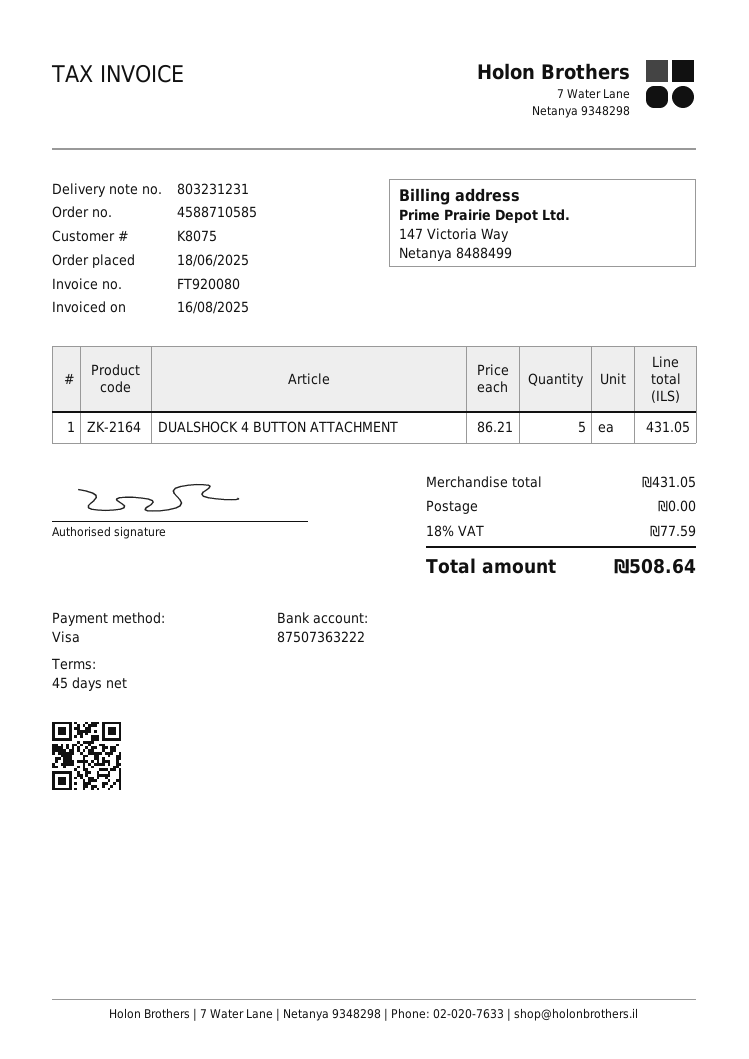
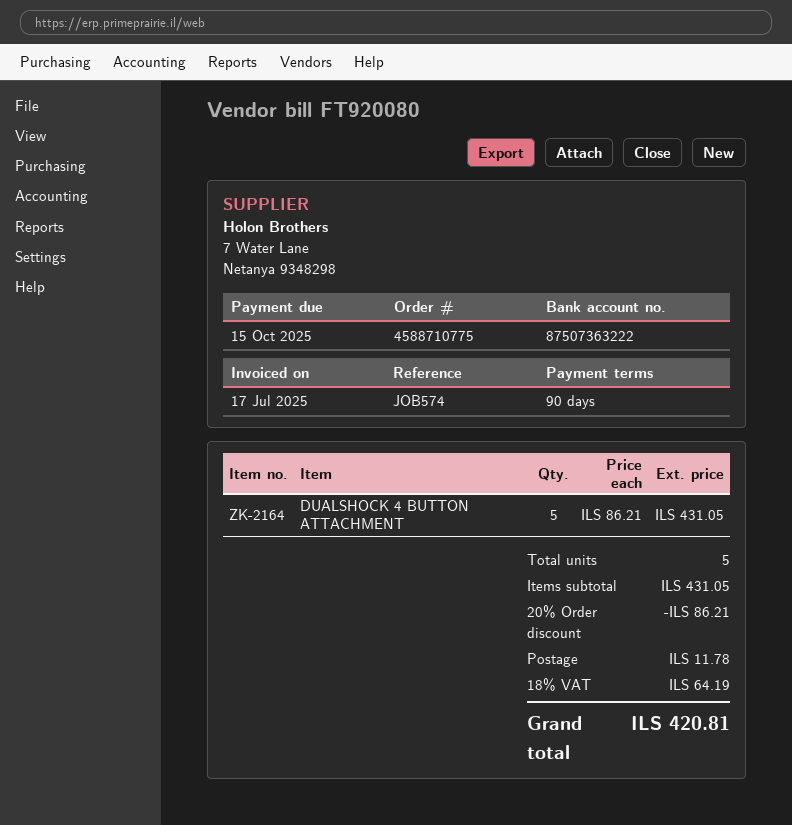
order number: 4588710585 -> 4588710775
invoice date: 2025-08-16 -> 2025-07-17
payment terms: 45 days -> 90 days
discount: none -> 20% = 86.21
shipping: 0.00 -> 11.78
tax: 18% = 77.59 -> 18% = 64.19
total: 508.64 -> 420.81

